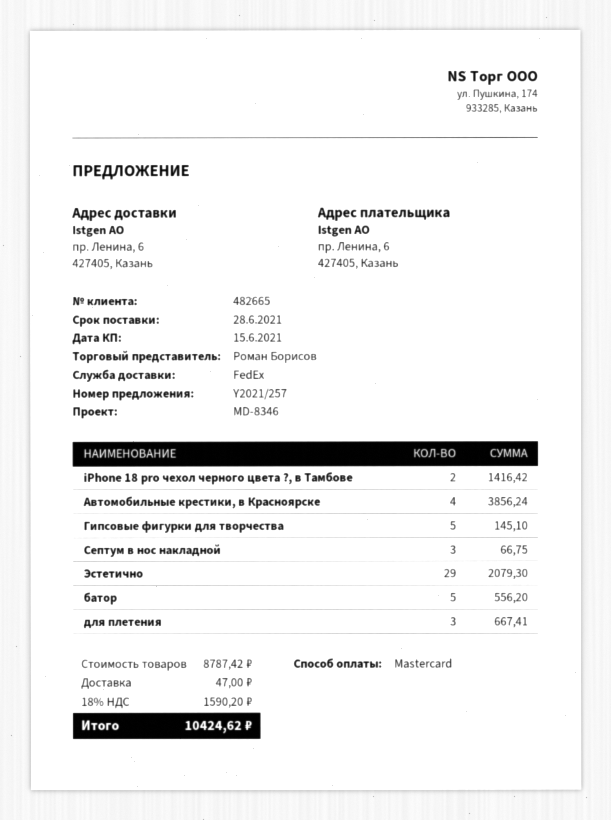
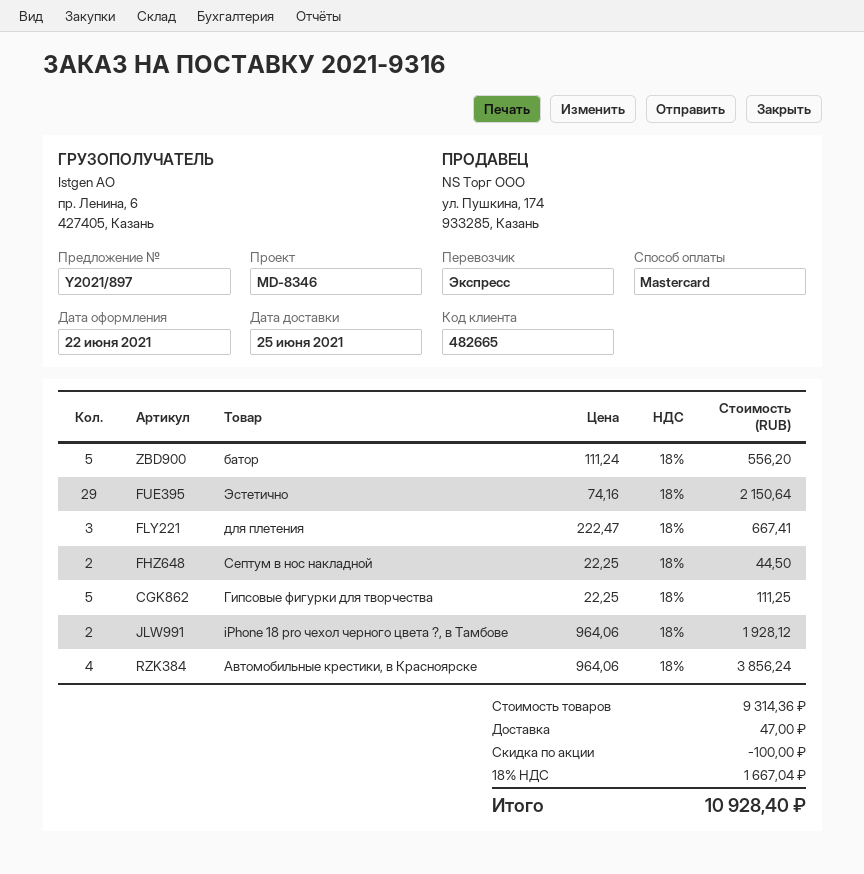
quote number: Y2021/257 -> Y2021/897
delivery date: 2021-06-28 -> 2021-06-25
shipping method: FedEx -> express
iPhone 18 pro чехол черного цвета ?, в Тамбове: 2 for 1416.42 -> 2 for 1928.12
Гипсовые фигурки для творчества: 5 for 145.10 -> 5 for 111.25
Септум в нос накладной: 3 for 66.75 -> 2 for 44.50
Эстетично: 29 for 2079.30 -> 29 for 2150.64
subtotal: 8787.42 -> 9314.36
discount: none -> 100.00
tax: 18% = 1590.20 -> 18% = 1667.04
total: 10424.62 -> 10928.40

